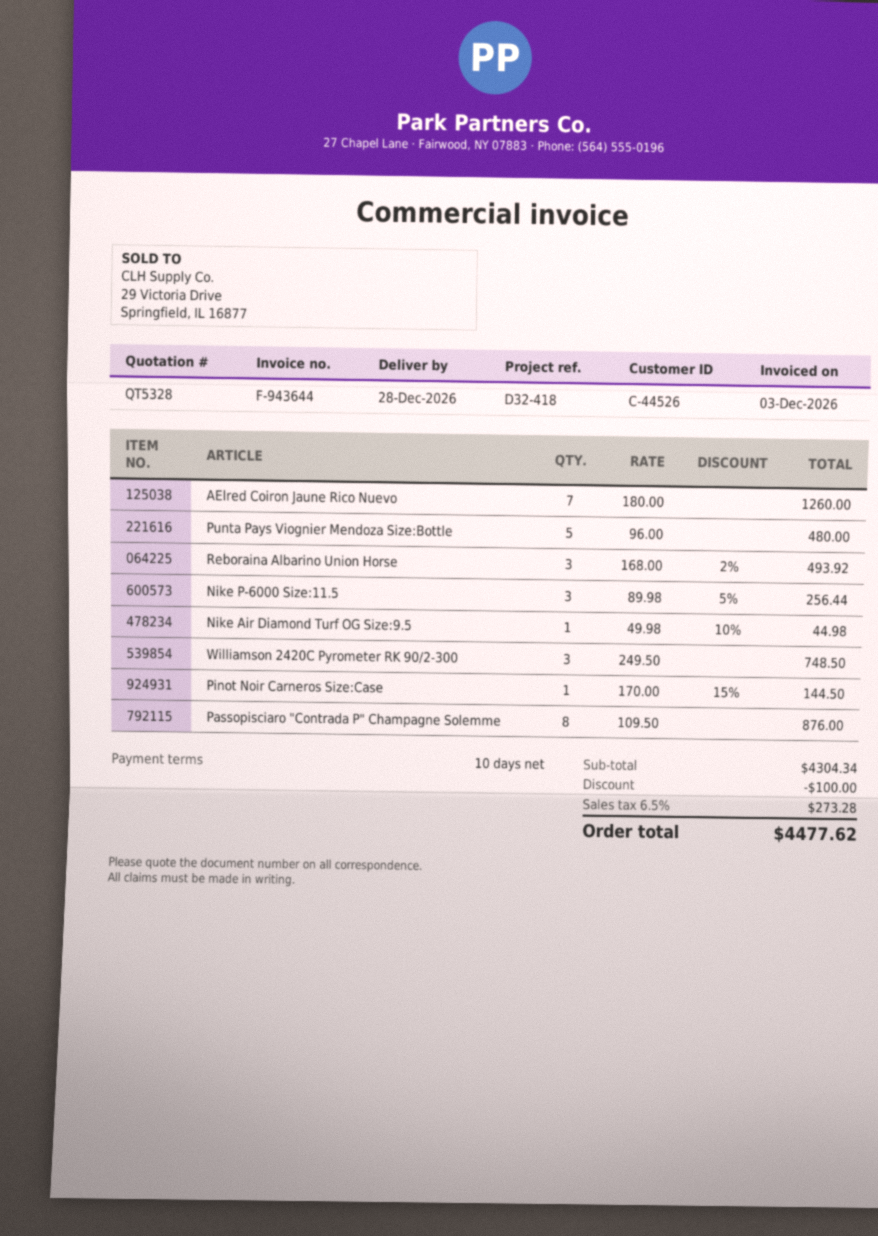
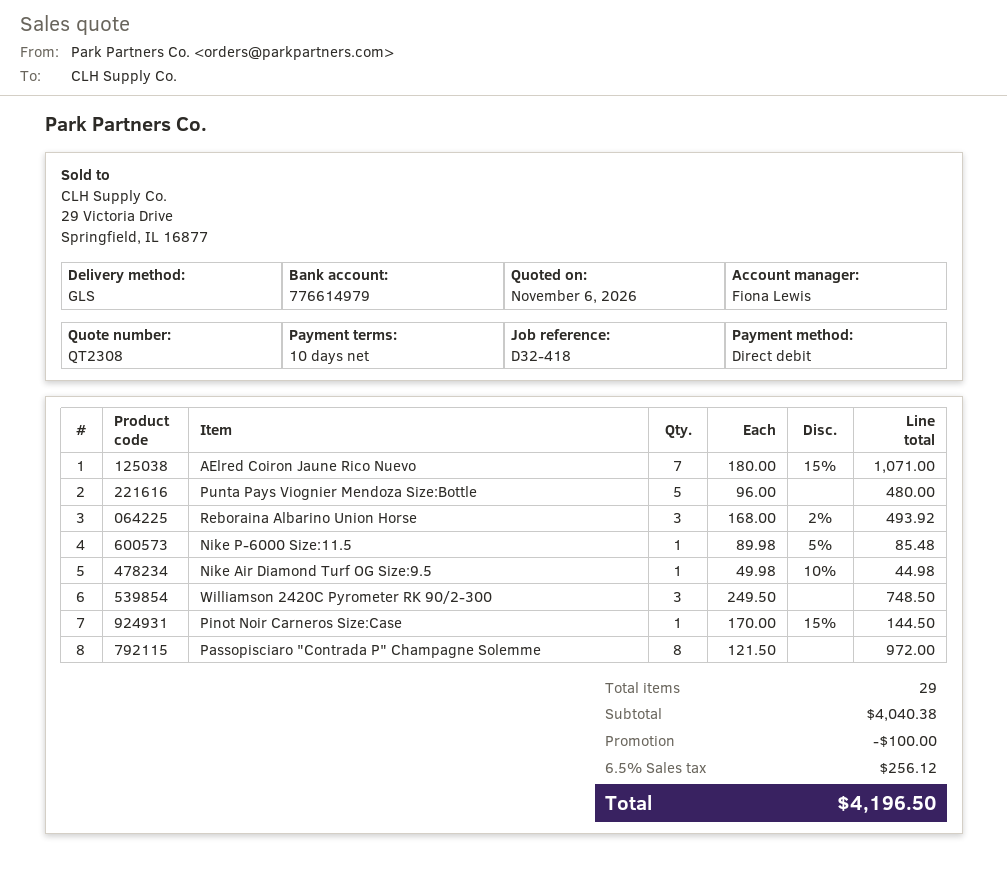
quote number: QT5328 -> QT2308
AElred Coiron Jaune Rico Nuevo: 7 x 180.00 = 1260.00 -> 7 x 180.00 - 15% = 1071.00
Nike P-6000 Size:11.5: 3 x 89.98 - 5% = 256.44 -> 1 x 89.98 - 5% = 85.48
Passopisciaro "Contrada P" Champagne Solemme: 8 x 109.50 = 876.00 -> 8 x 121.50 = 972.00
subtotal: 4304.34 -> 4040.38
tax: 6.5% = 273.28 -> 6.5% = 256.12
total: 4477.62 -> 4196.50

